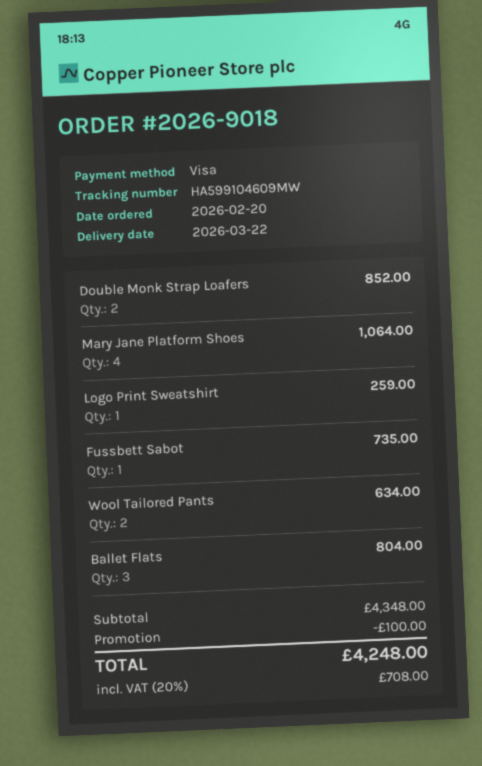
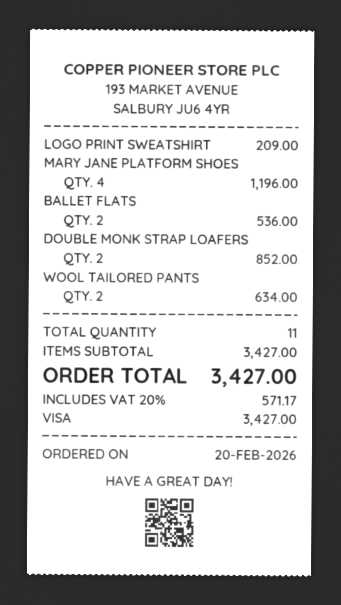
Mary Jane Platform Shoes: 4 for 1064.00 -> 4 for 1196.00
Logo Print Sweatshirt: 1 for 259.00 -> 1 for 209.00
Fussbett Sabot: 1 for 735.00 -> none
Ballet Flats: 3 for 804.00 -> 2 for 536.00
subtotal: 4348.00 -> 3427.00
discount: 100.00 -> none
tax: 20% = 708.00 -> 20% = 571.17
total: 4248.00 -> 3427.00

